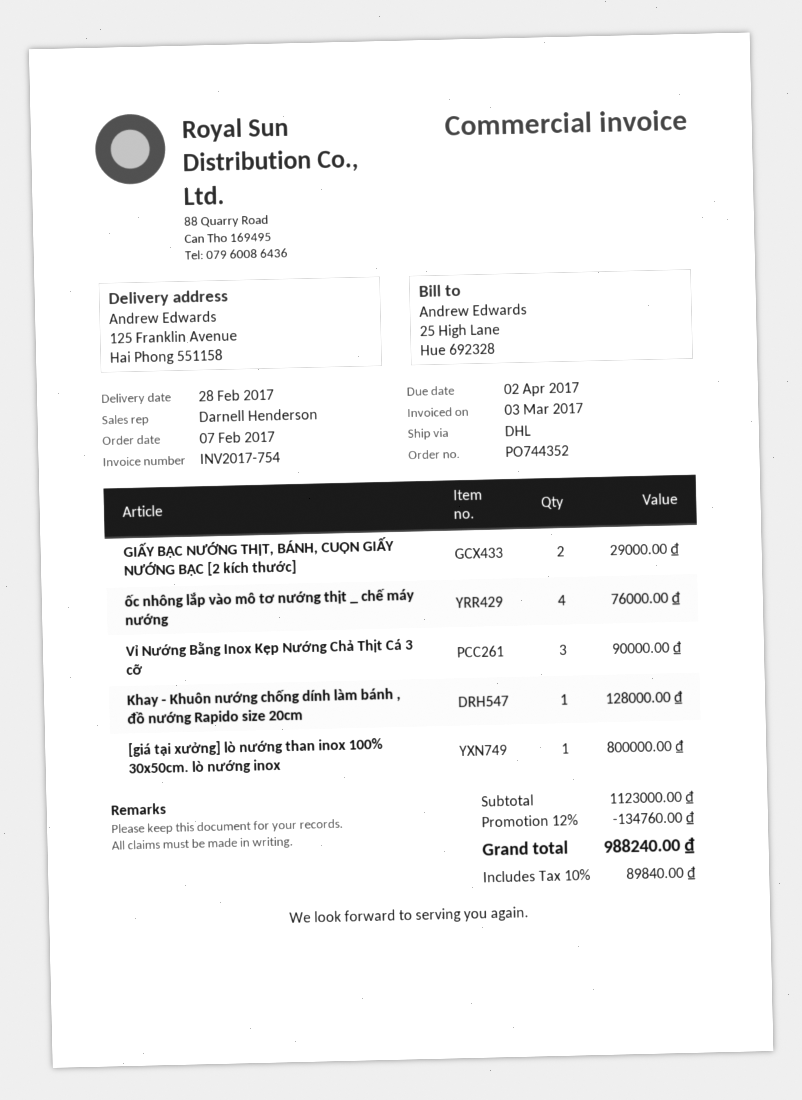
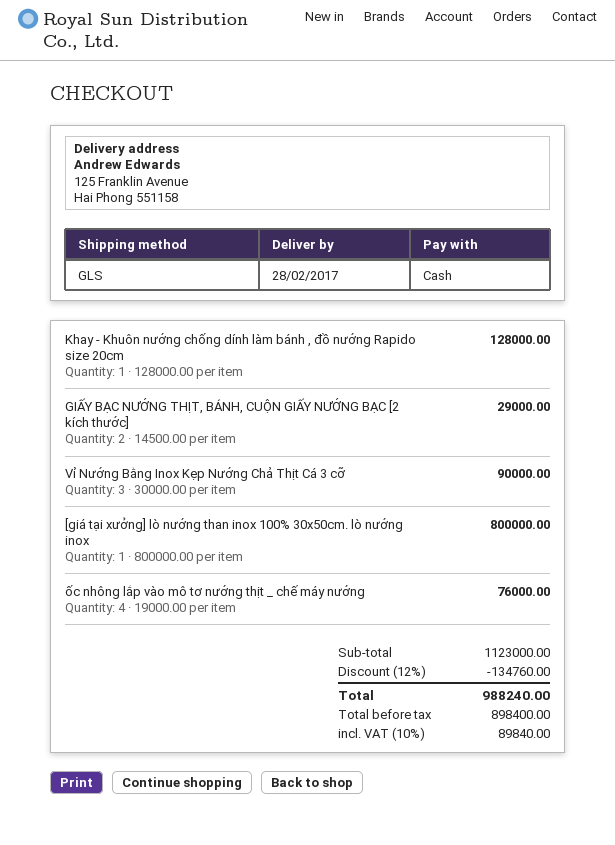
shipping method: DHL -> GLS

